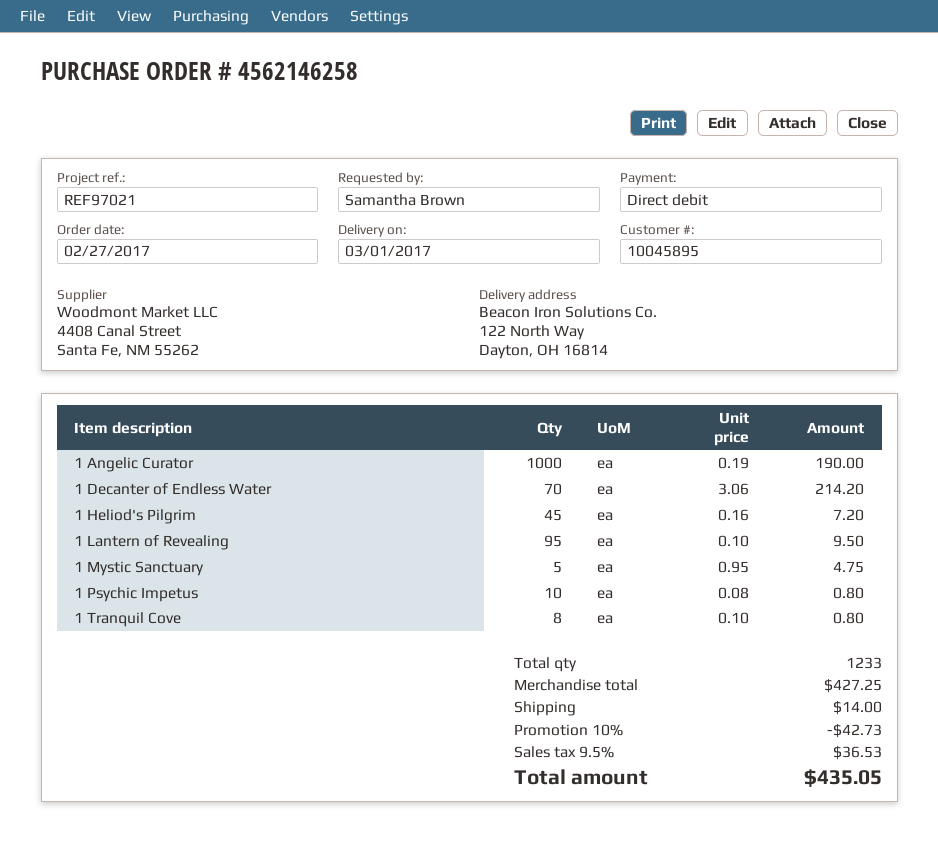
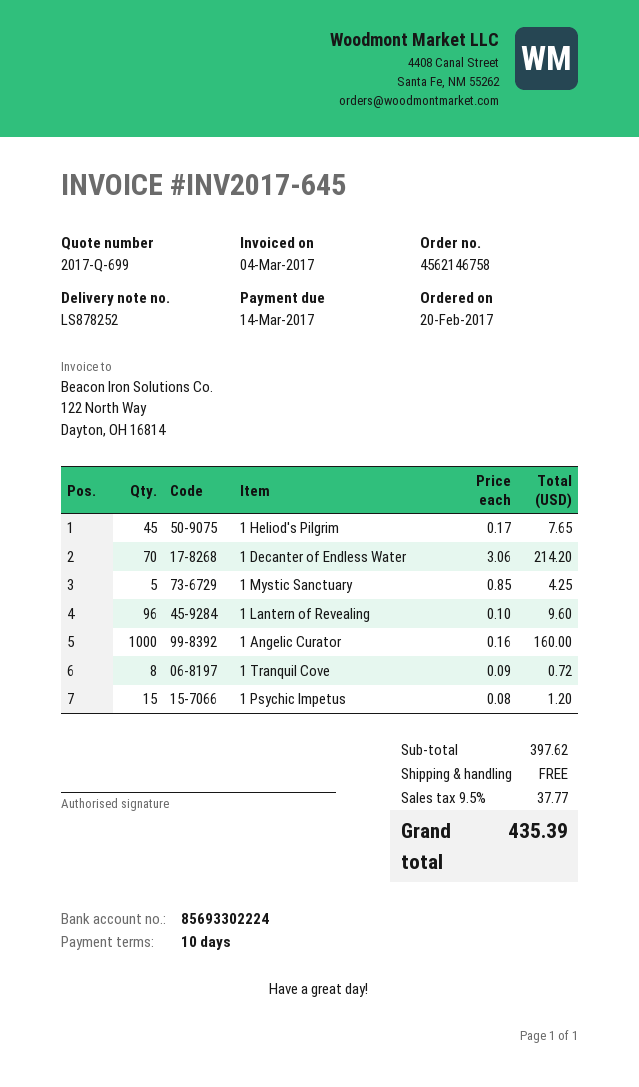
order number: 4562146258 -> 4562146758
order date: 2017-02-27 -> 2017-02-20
1 Angelic Curator: 1000 x 0.19 = 190.00 -> 1000 x 0.16 = 160.00
1 Heliod's Pilgrim: 45 x 0.16 = 7.20 -> 45 x 0.17 = 7.65
1 Lantern of Revealing: 95 x 0.10 = 9.50 -> 96 x 0.10 = 9.60
1 Mystic Sanctuary: 5 x 0.95 = 4.75 -> 5 x 0.85 = 4.25
1 Psychic Impetus: 10 x 0.08 = 0.80 -> 15 x 0.08 = 1.20
1 Tranquil Cove: 8 x 0.10 = 0.80 -> 8 x 0.09 = 0.72
subtotal: 427.25 -> 397.62
discount: 10% = 42.73 -> none
shipping: 14.00 -> 0.00
tax: 9.5% = 36.53 -> 9.5% = 37.77
total: 435.05 -> 435.39

